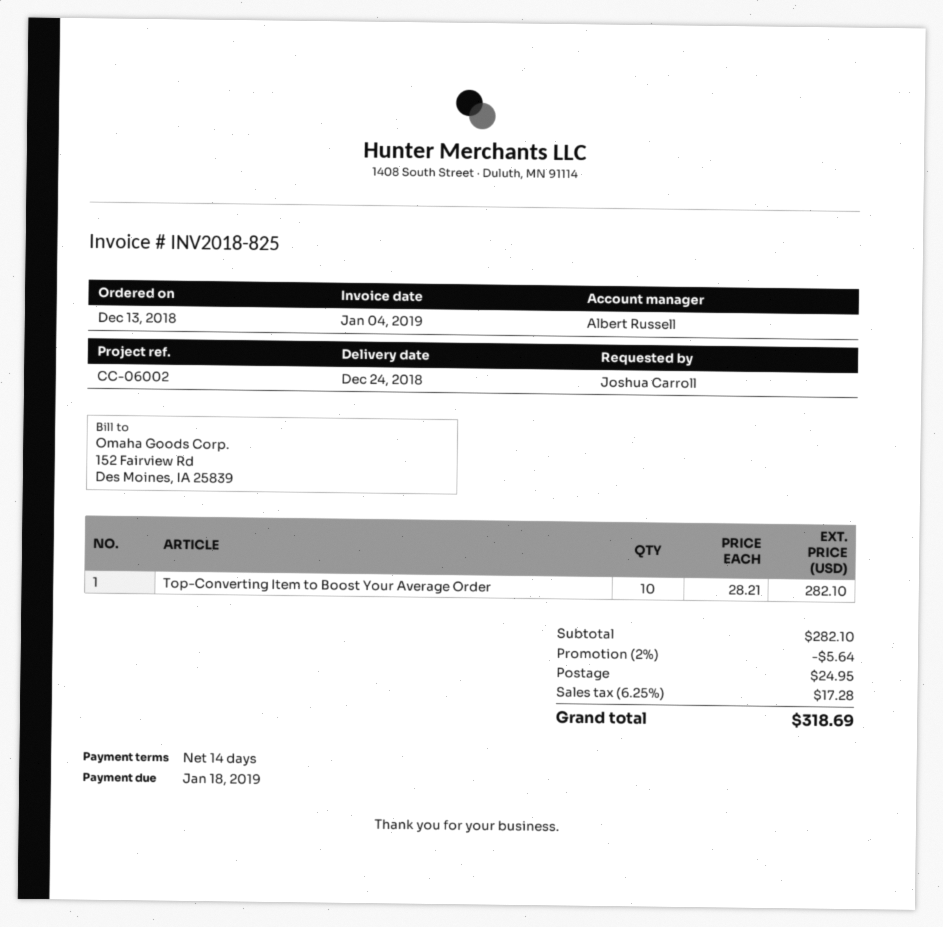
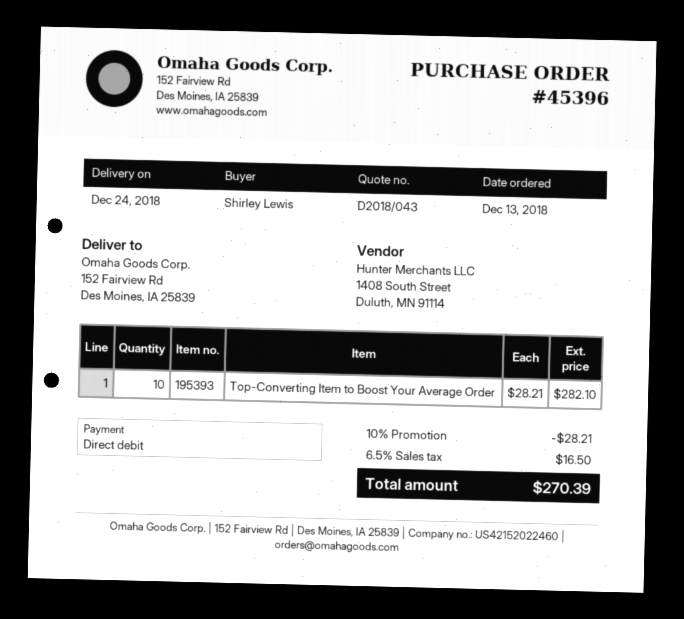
ordered by: Joshua Carroll -> Shirley Lewis
discount: 2% = 5.64 -> 10% = 28.21
shipping: 24.95 -> none
tax: 6.25% = 17.28 -> 6.5% = 16.50
total: 318.69 -> 270.39

